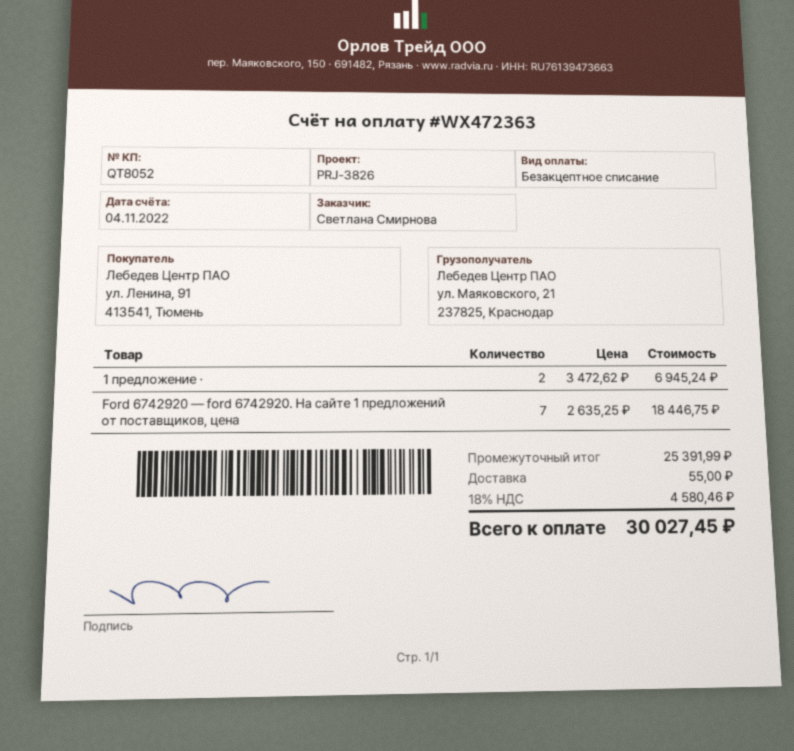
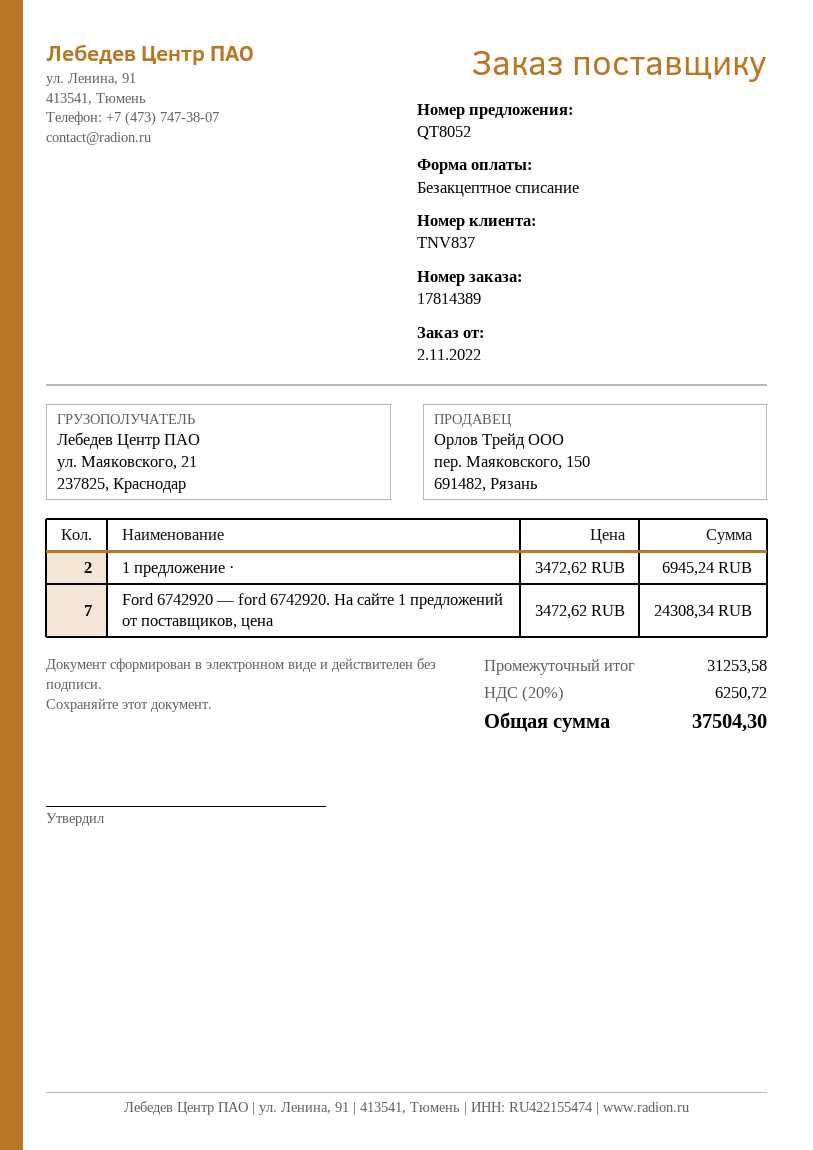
Ford 6742920 — ford 6742920. На сайте 1 предложений от поставщиков, цена: 7 x 2635.25 = 18446.75 -> 7 x 3472.62 = 24308.34
subtotal: 25391.99 -> 31253.58
shipping: 55.00 -> none
tax: 18% = 4580.46 -> 20% = 6250.72
total: 30027.45 -> 37504.30

